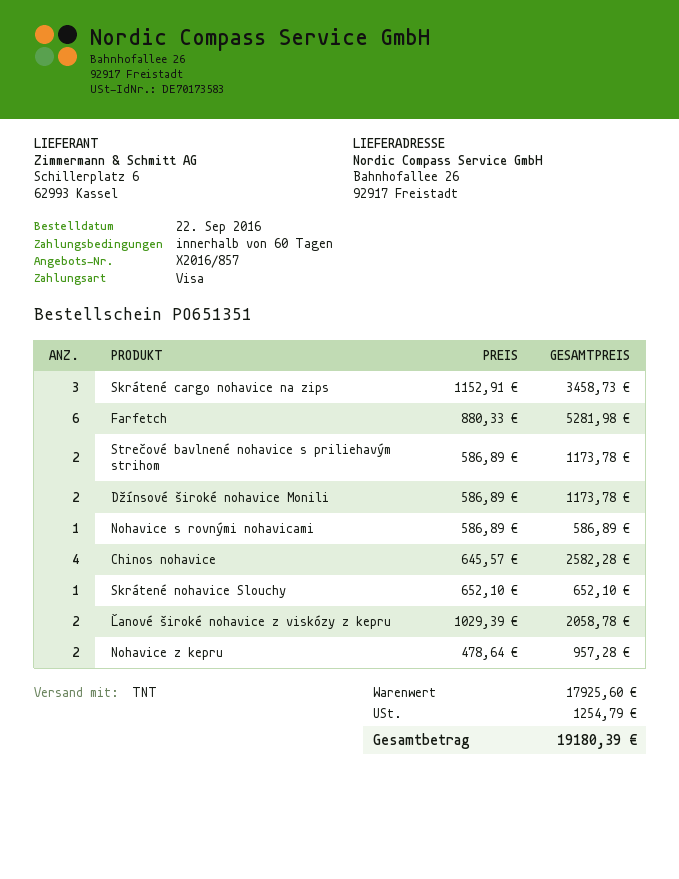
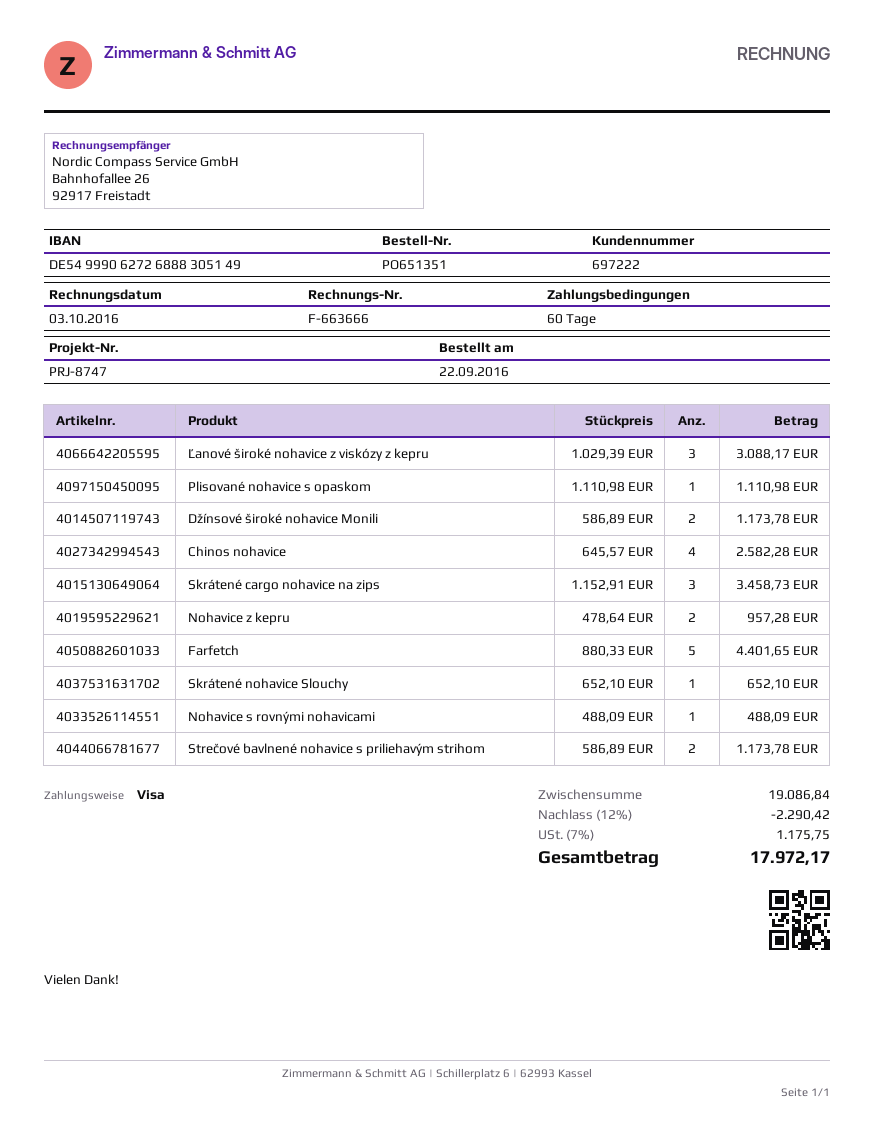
Farfetch: 6 x 880.33 = 5281.98 -> 5 x 880.33 = 4401.65
Nohavice s rovnými nohavicami: 1 x 586.89 = 586.89 -> 1 x 488.09 = 488.09
Ľanové široké nohavice z viskózy z kepru: 2 x 1029.39 = 2058.78 -> 3 x 1029.39 = 3088.17
Plisované nohavice s opaskom: none -> 1 x 1110.98 = 1110.98
subtotal: 17925.60 -> 19086.84
discount: none -> 12% = 2290.42
tax: 1254.79 -> 1175.75
total: 19180.39 -> 17972.17

